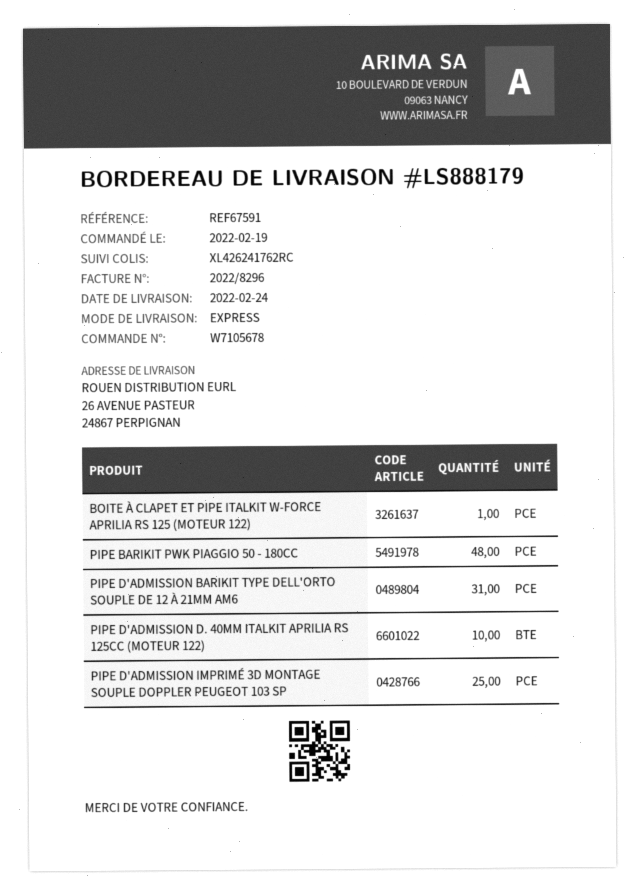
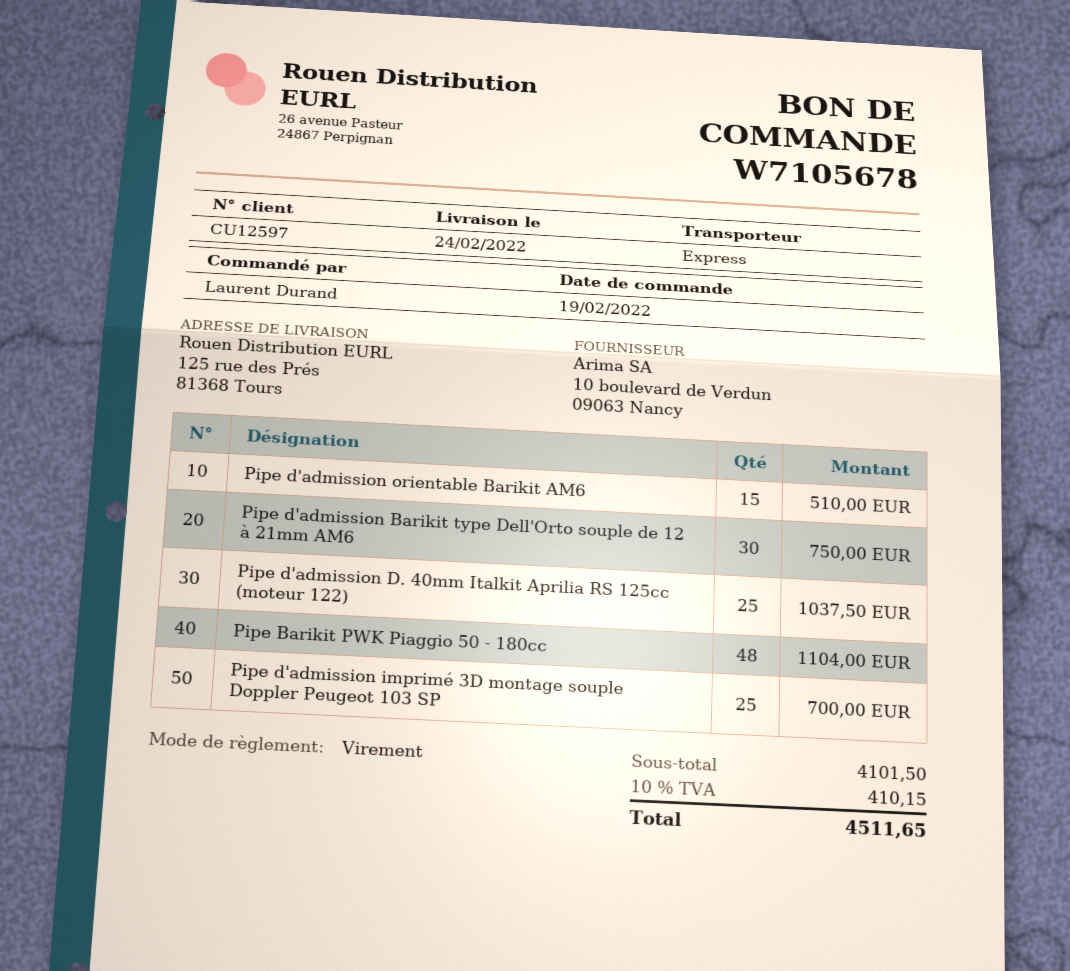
ship to: 26 AVENUE PASTEUR, 24867 PERPIGNAN -> 125 rue des Prés, 81368 Tours
BOITE À CLAPET ET PIPE ITALKIT W-FORCE APRILIA RS 125 (MOTEUR 122): 1 -> none
PIPE D'ADMISSION BARIKIT TYPE DELL'ORTO SOUPLE DE 12 À 21MM AM6: 31 -> 30
PIPE D'ADMISSION D. 40MM ITALKIT APRILIA RS 125CC (MOTEUR 122): 10 -> 25
Pipe d'admission orientable Barikit AM6: none -> 15

